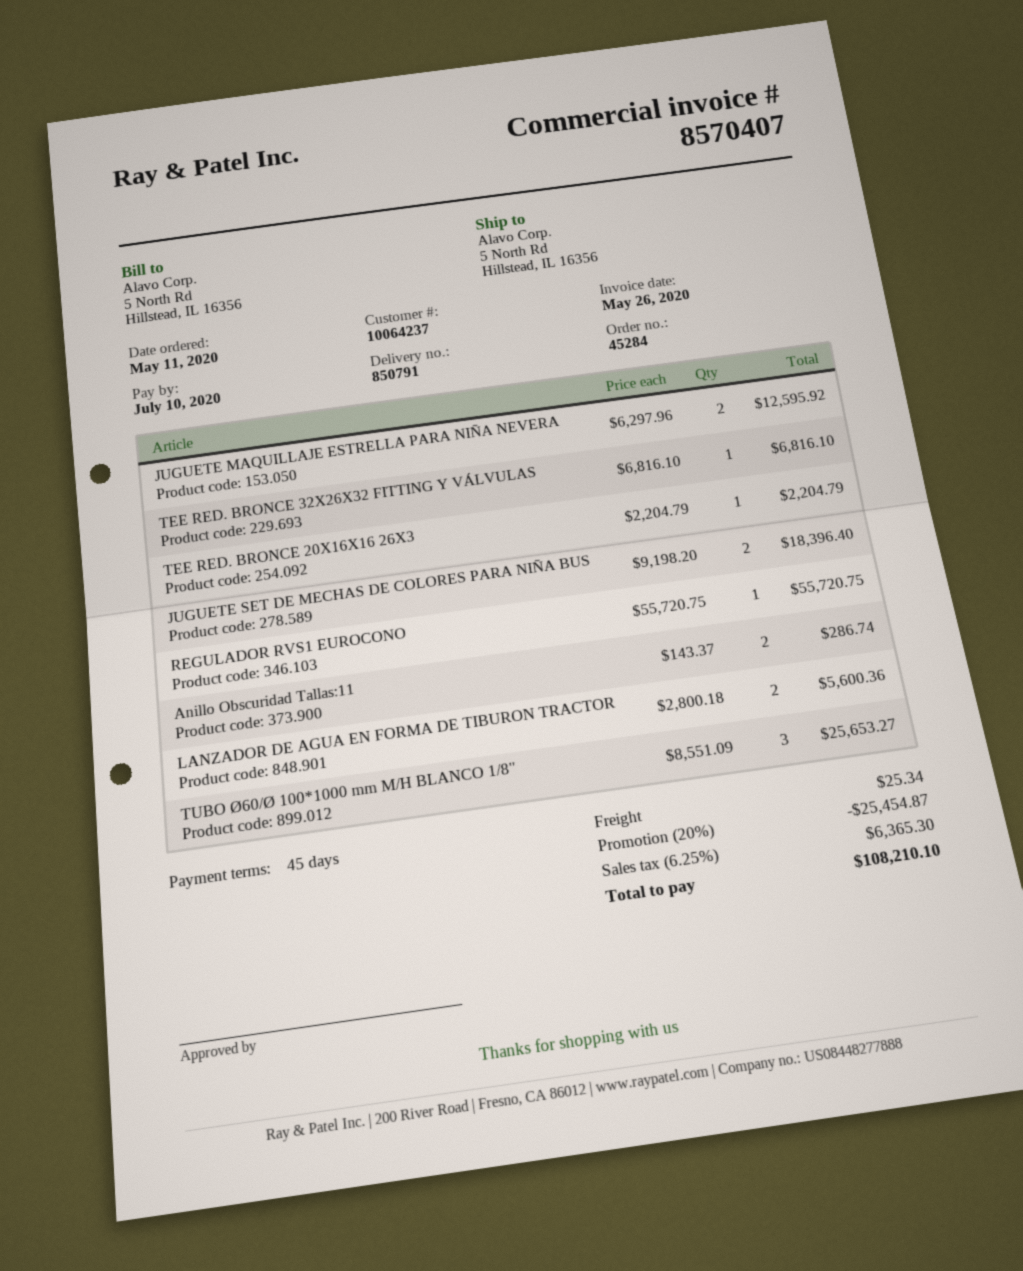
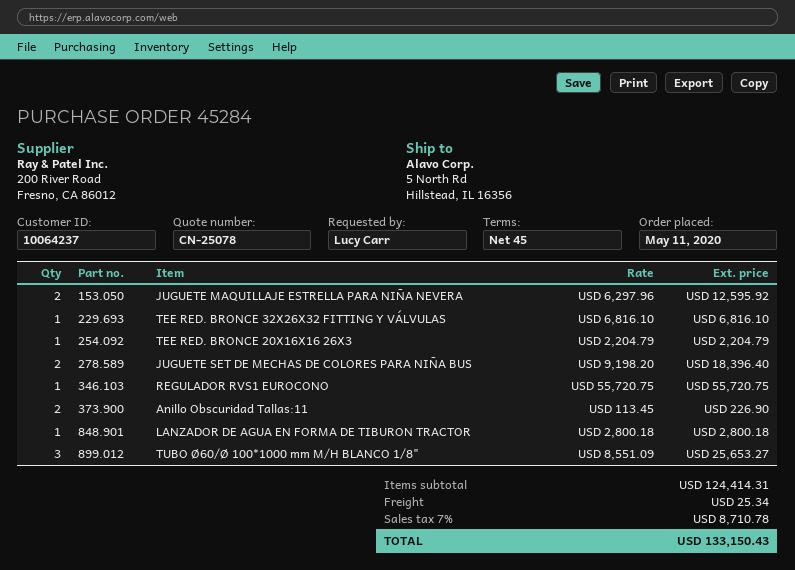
Anillo Obscuridad Tallas:11: 2 x 143.37 = 286.74 -> 2 x 113.45 = 226.90
LANZADOR DE AGUA EN FORMA DE TIBURON TRACTOR: 2 x 2800.18 = 5600.36 -> 1 x 2800.18 = 2800.18
discount: 20% = 25454.87 -> none
tax: 6.25% = 6365.30 -> 7% = 8710.78
total: 108210.10 -> 133150.43

